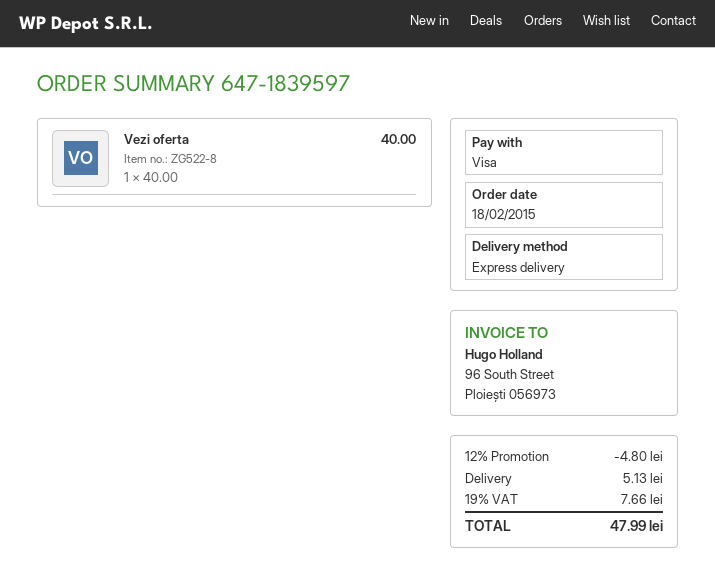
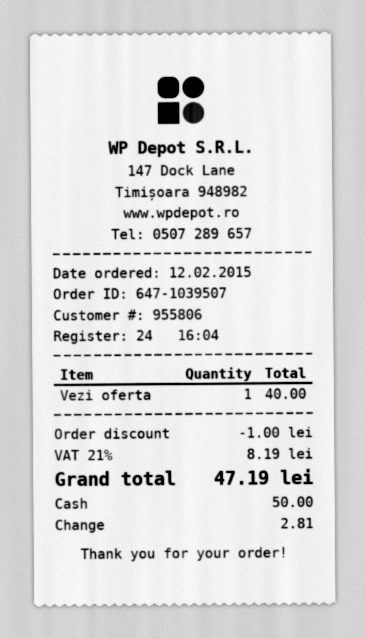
order number: 647-1839597 -> 647-1039507
order date: 2015-02-18 -> 2015-02-12
payment method: Visa -> cash
discount: 4.80 -> 1.00
shipping: 5.13 -> none
tax: 19% = 7.66 -> 21% = 8.19
total: 47.99 -> 47.19

